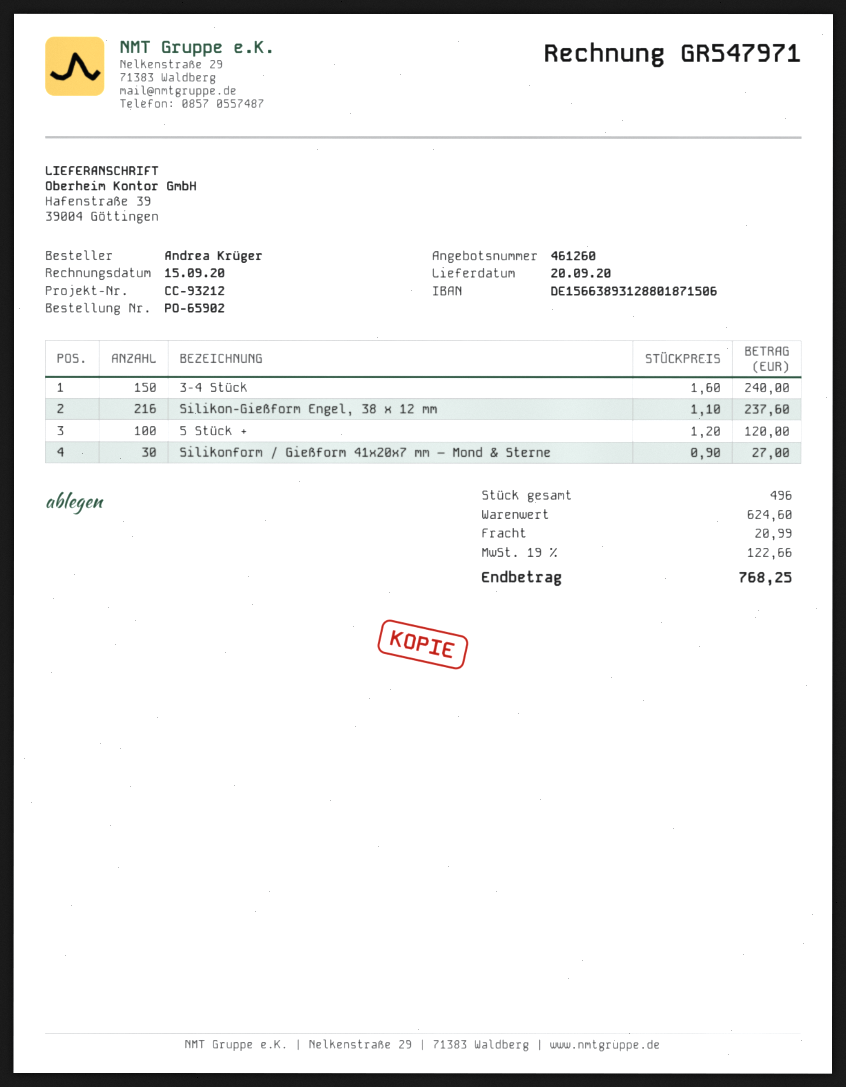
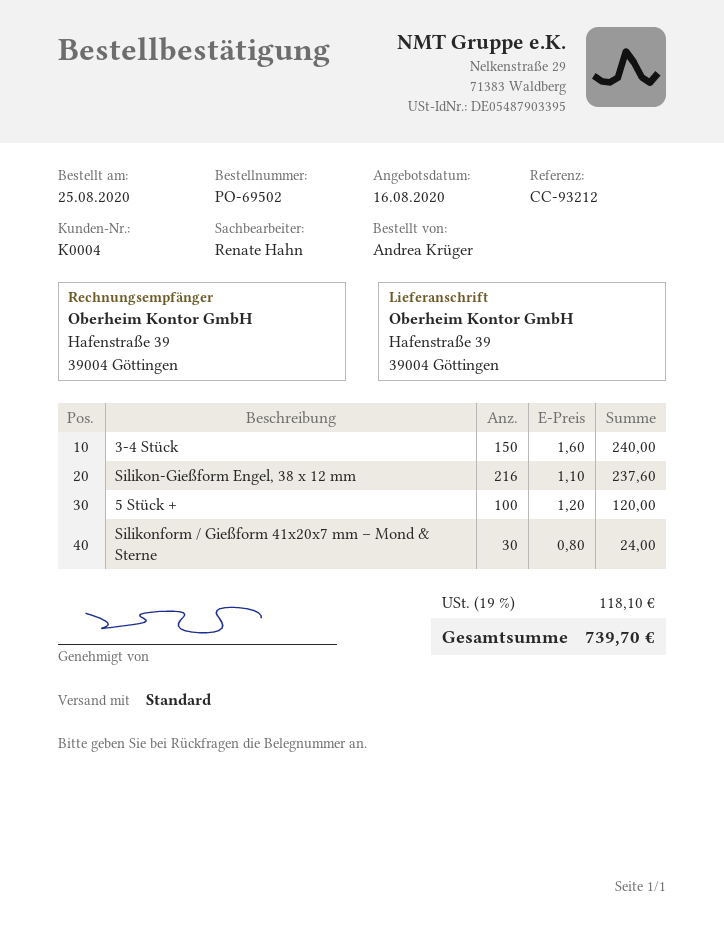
order number: PO-65902 -> PO-69502
Silikonform / Gießform 41x20x7 mm – Mond & Sterne: 30 x 0.90 = 27.00 -> 30 x 0.80 = 24.00
shipping: 20.99 -> none
tax: 19% = 122.66 -> 19% = 118.10
total: 768.25 -> 739.70

